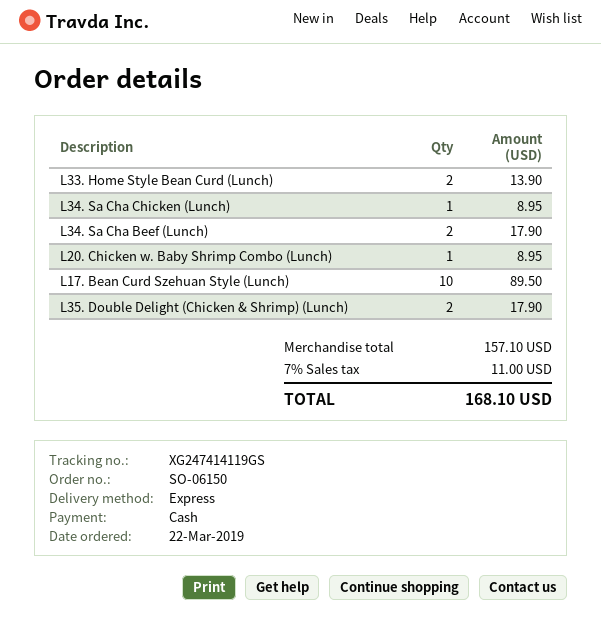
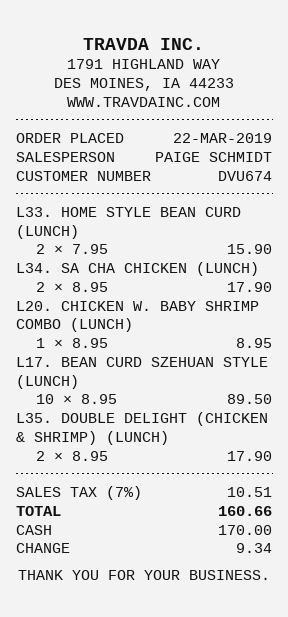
L33. Home Style Bean Curd (Lunch): 2 for 13.90 -> 2 for 15.90
L34. Sa Cha Chicken (Lunch): 1 for 8.95 -> 2 for 17.90
L34. Sa Cha Beef (Lunch): 2 for 17.90 -> none
tax: 7% = 11.00 -> 7% = 10.51
total: 168.10 -> 160.66

